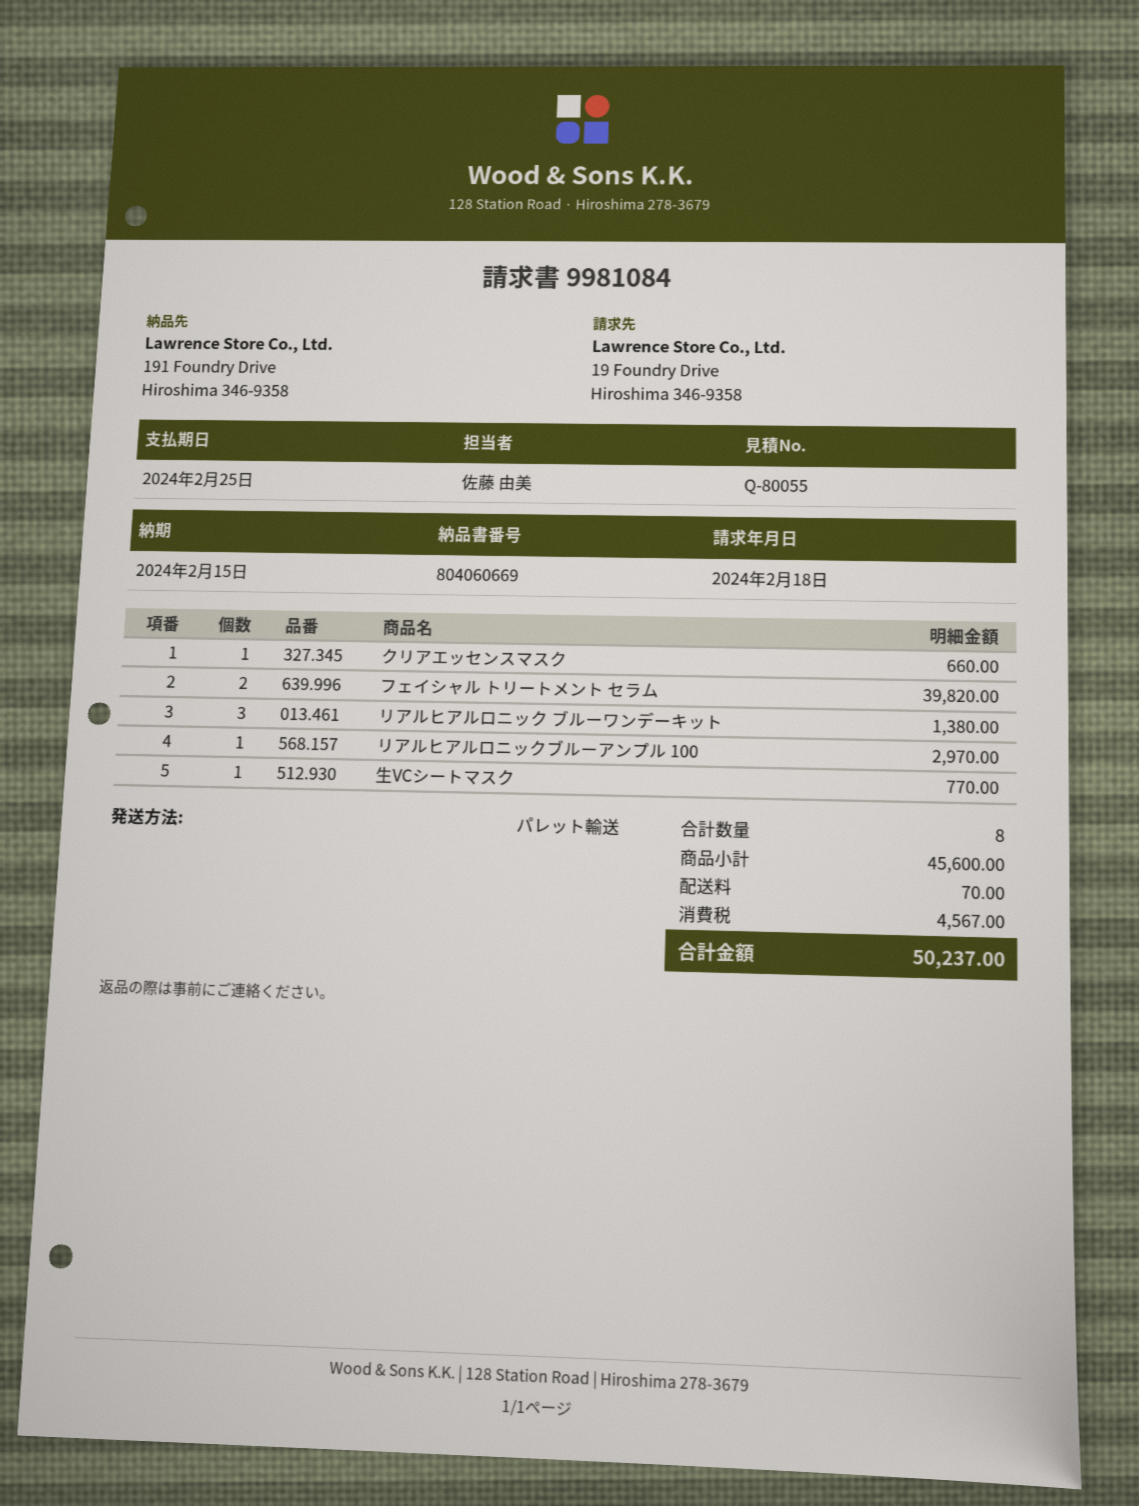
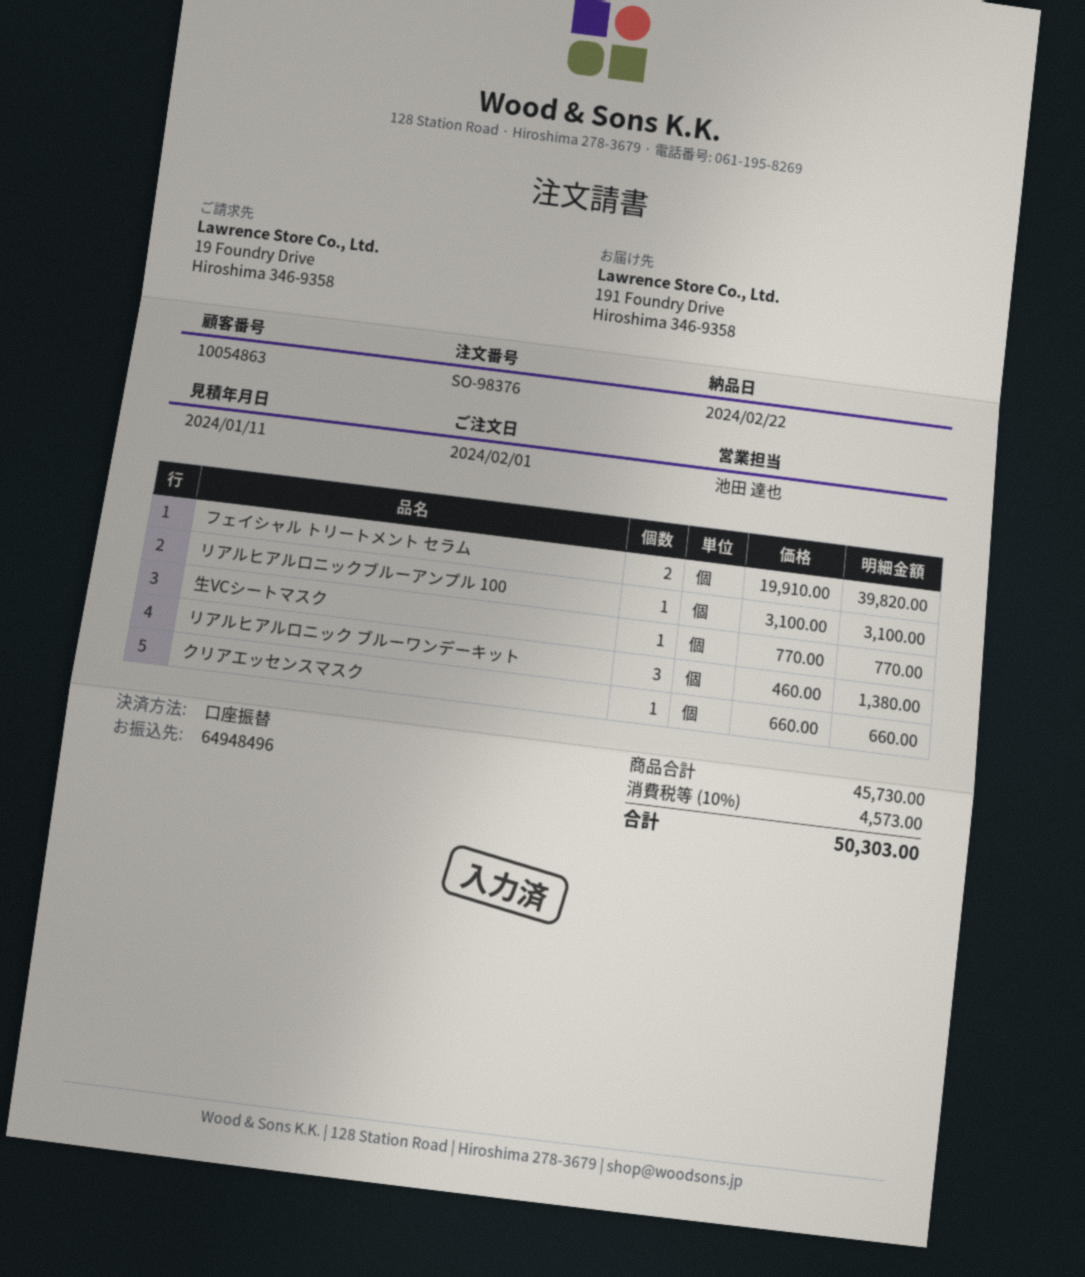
delivery date: 2024-02-15 -> 2024-02-22
sales rep: 佐藤 由美 -> 池田 達也
リアルヒアルロニックブルーアンプル 100: 1 for 2970.00 -> 1 for 3100.00
subtotal: 45600.00 -> 45730.00
shipping: 70.00 -> none
tax: 4567.00 -> 4573.00
total: 50237.00 -> 50303.00

